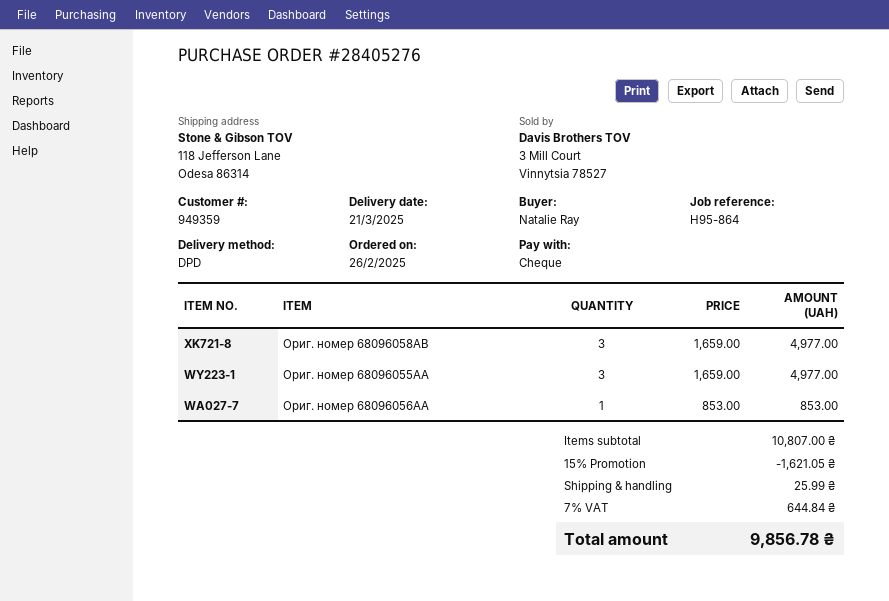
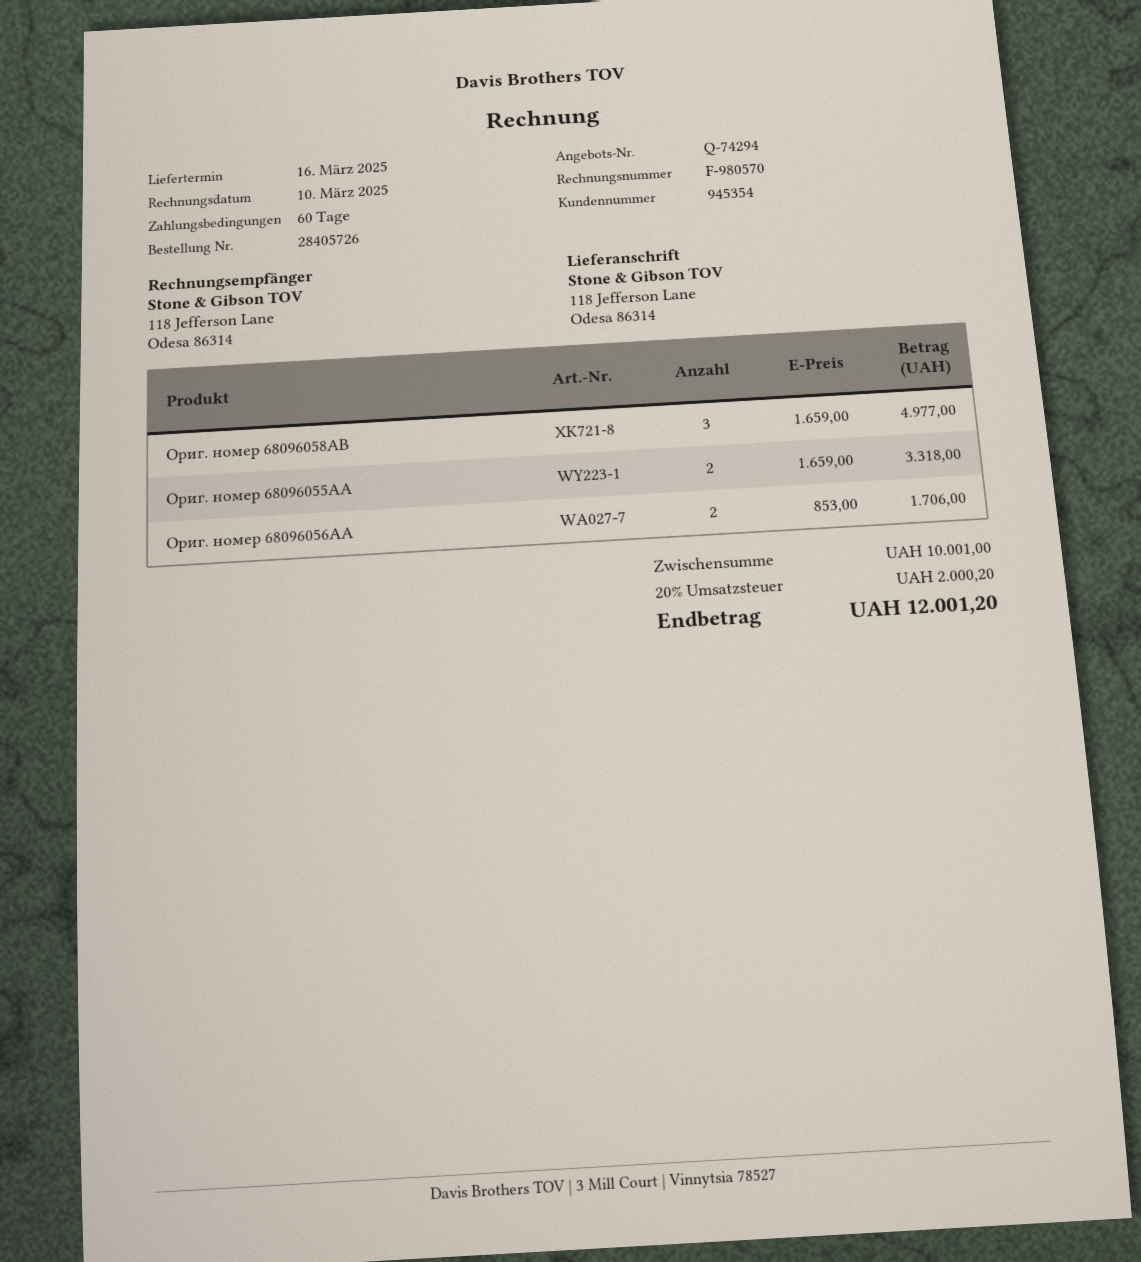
order number: 28405276 -> 28405726
delivery date: 2025-03-21 -> 2025-03-16
customer number: 949359 -> 945354
Ориг. номер 68096055AA: 3 x 1659.00 = 4977.00 -> 2 x 1659.00 = 3318.00
Ориг. номер 68096056AA: 1 x 853.00 = 853.00 -> 2 x 853.00 = 1706.00
subtotal: 10807.00 -> 10001.00
discount: 15% = 1621.05 -> none
shipping: 25.99 -> none
tax: 7% = 644.84 -> 20% = 2000.20
total: 9856.78 -> 12001.20

